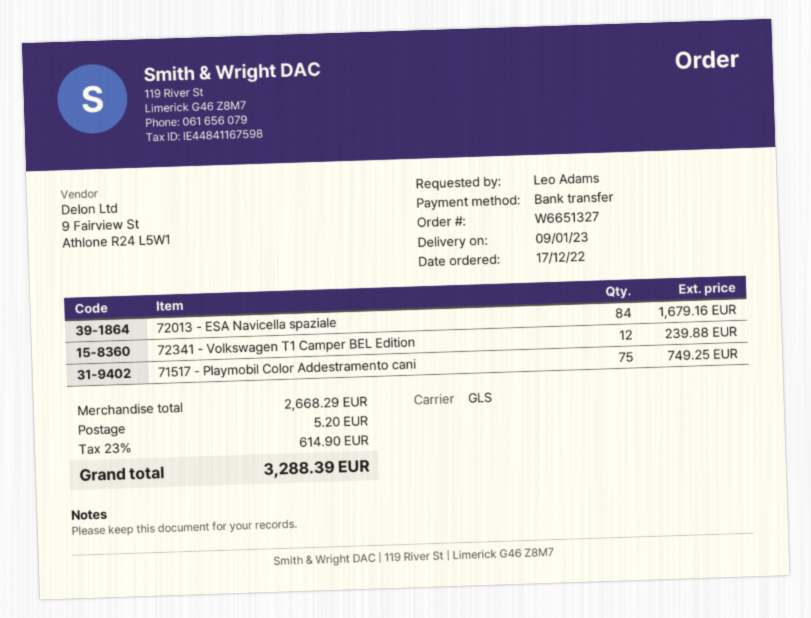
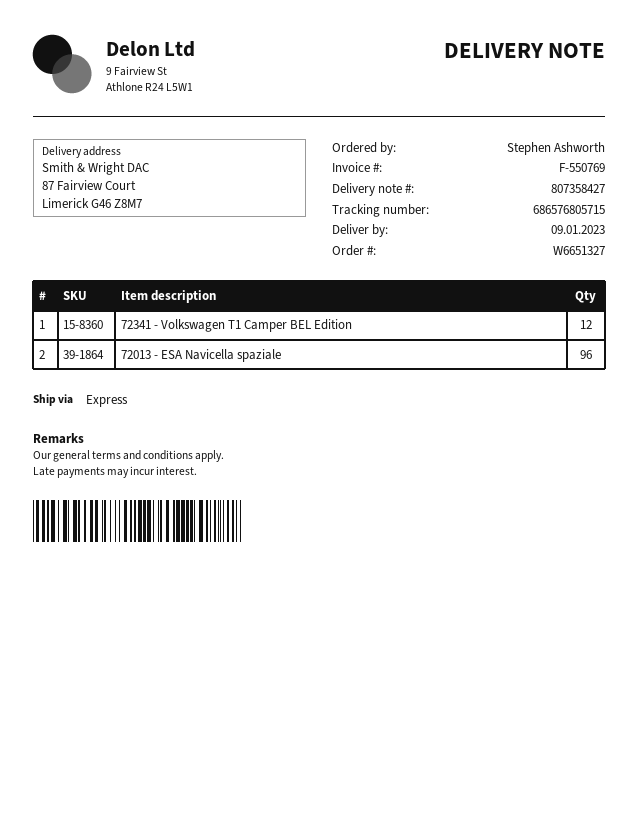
ordered by: Leo Adams -> Stephen Ashworth
shipping method: GLS -> express
72013 - ESA Navicella spaziale: 84 -> 96
71517 - Playmobil Color Addestramento cani: 75 -> none

